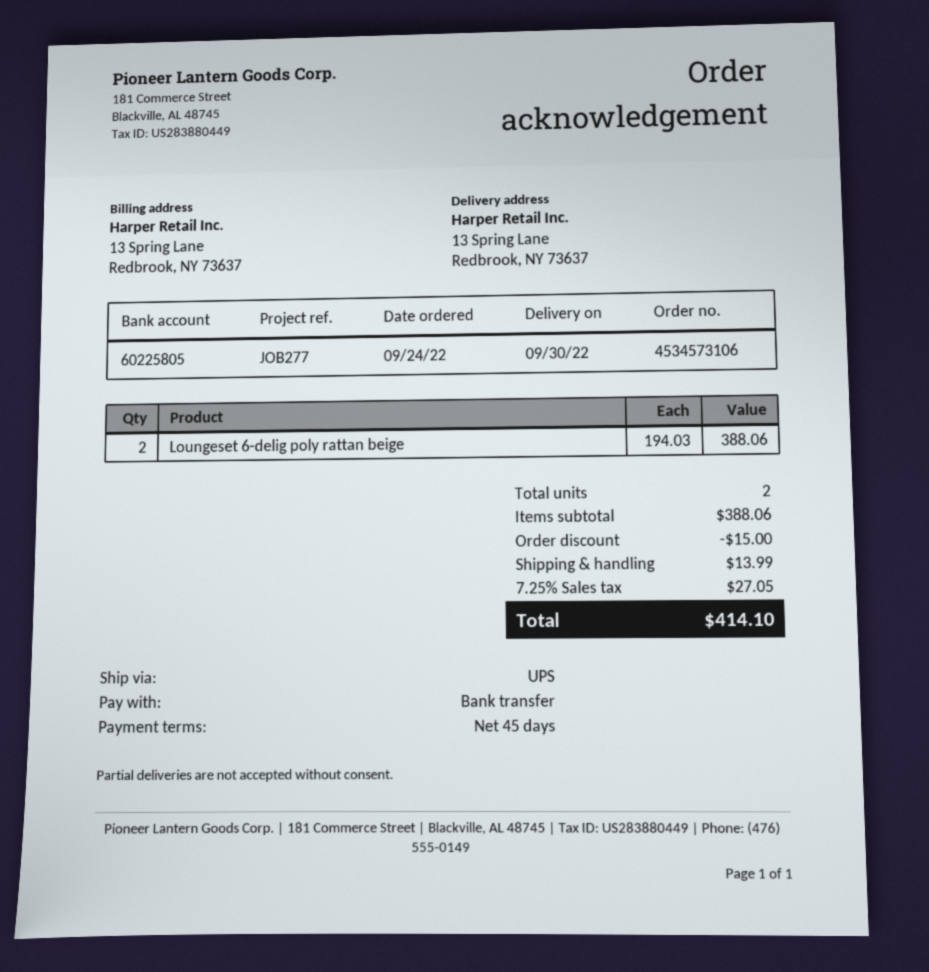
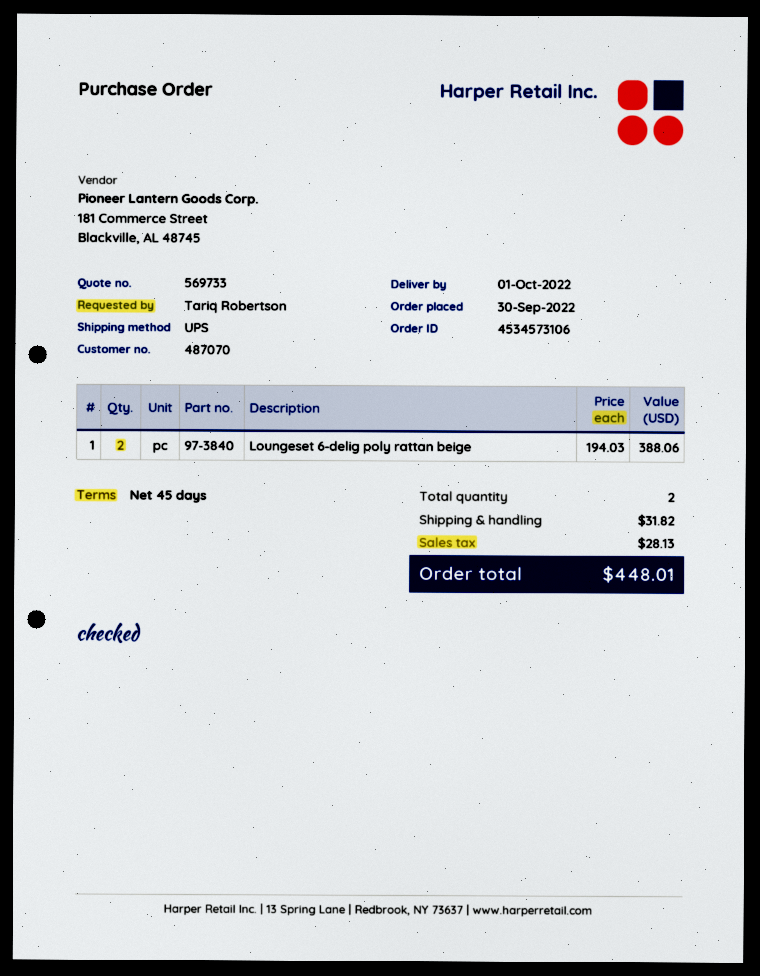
order date: 2022-09-24 -> 2022-09-30
delivery date: 2022-09-30 -> 2022-10-01
discount: 15.00 -> none
shipping: 13.99 -> 31.82
tax: 27.05 -> 28.13
total: 414.10 -> 448.01

